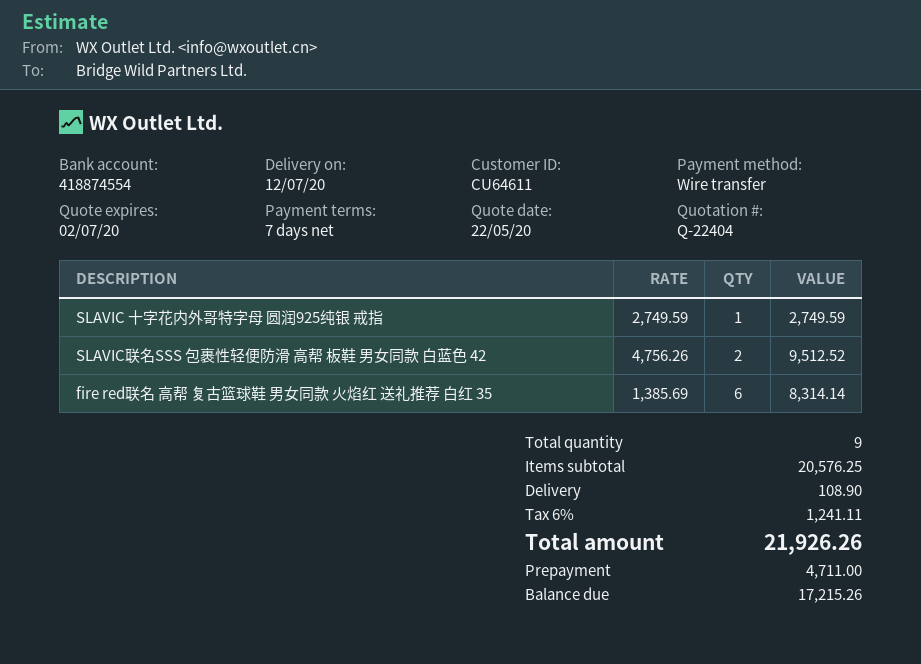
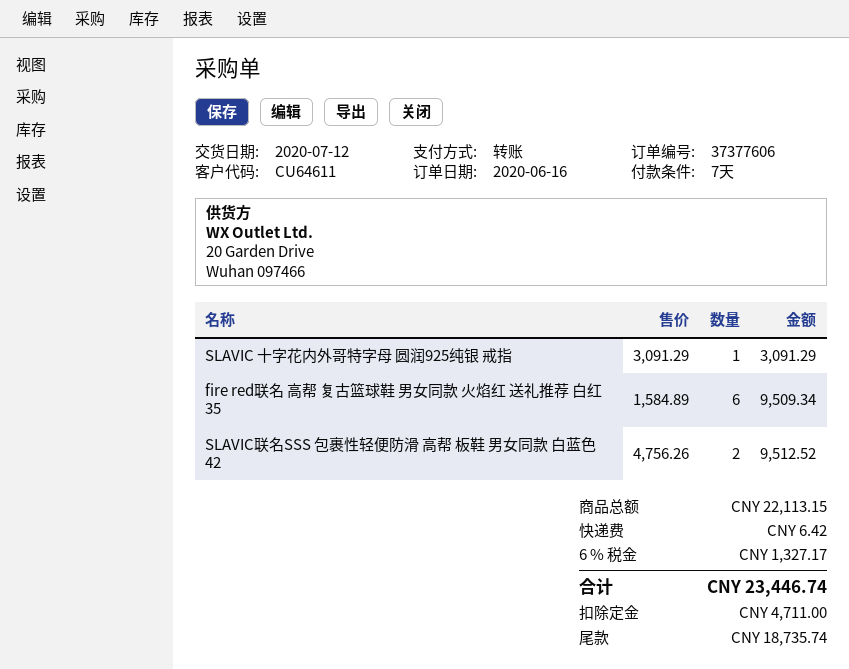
SLAVIC 十字花内外哥特字母 圆润925纯银 戒指: 1 x 2749.59 = 2749.59 -> 1 x 3091.29 = 3091.29
fire red联名 高帮 复古篮球鞋 男女同款 火焰红 送礼推荐 白红 35: 6 x 1385.69 = 8314.14 -> 6 x 1584.89 = 9509.34
subtotal: 20576.25 -> 22113.15
shipping: 108.90 -> 6.42
tax: 6% = 1241.11 -> 6% = 1327.17
total: 21926.26 -> 23446.74
balance: 17215.26 -> 18735.74

